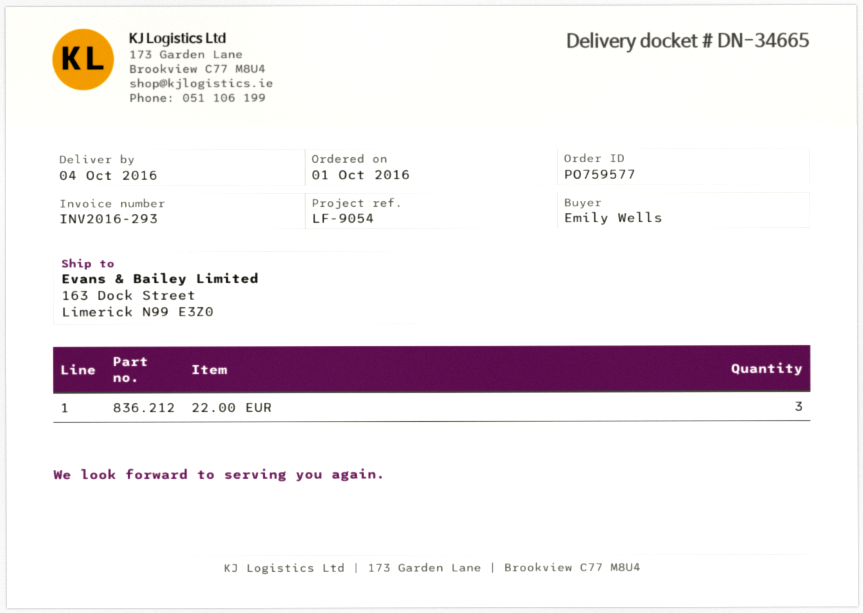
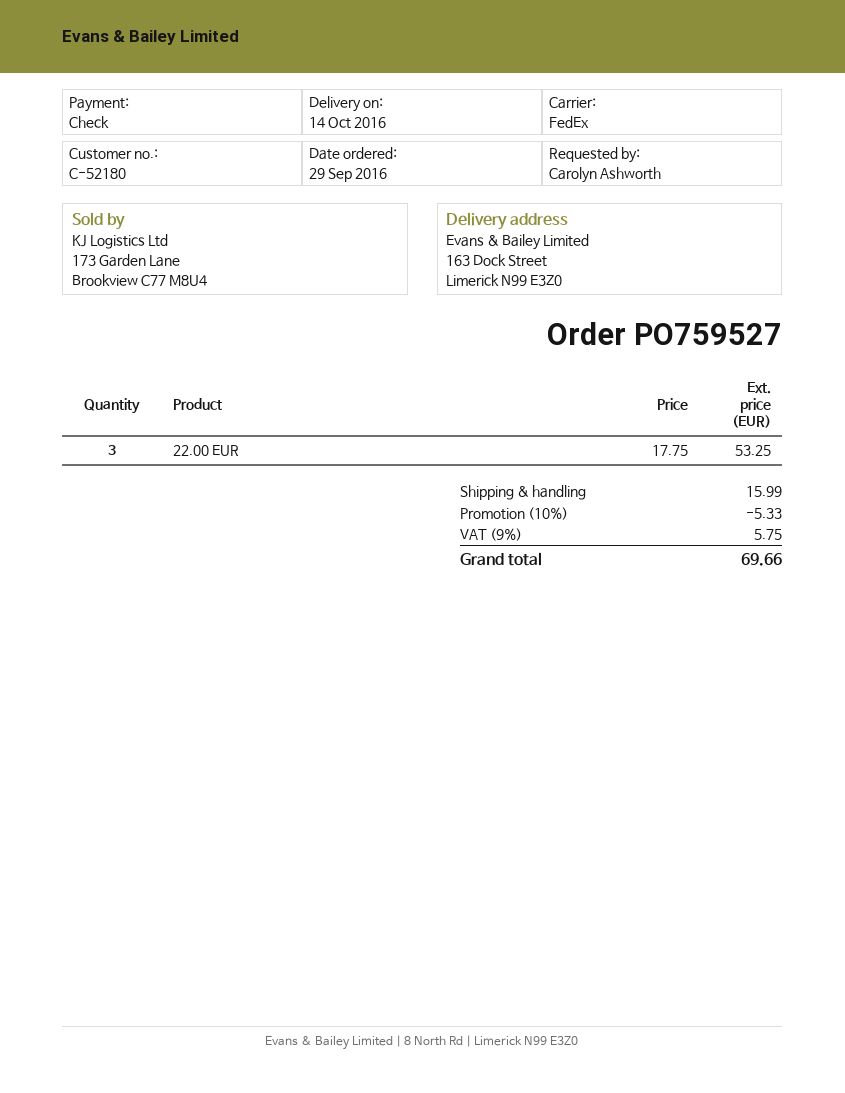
order number: PO759577 -> PO759527
order date: 2016-10-01 -> 2016-09-29
delivery date: 2016-10-04 -> 2016-10-14
ordered by: Emily Wells -> Carolyn Ashworth

